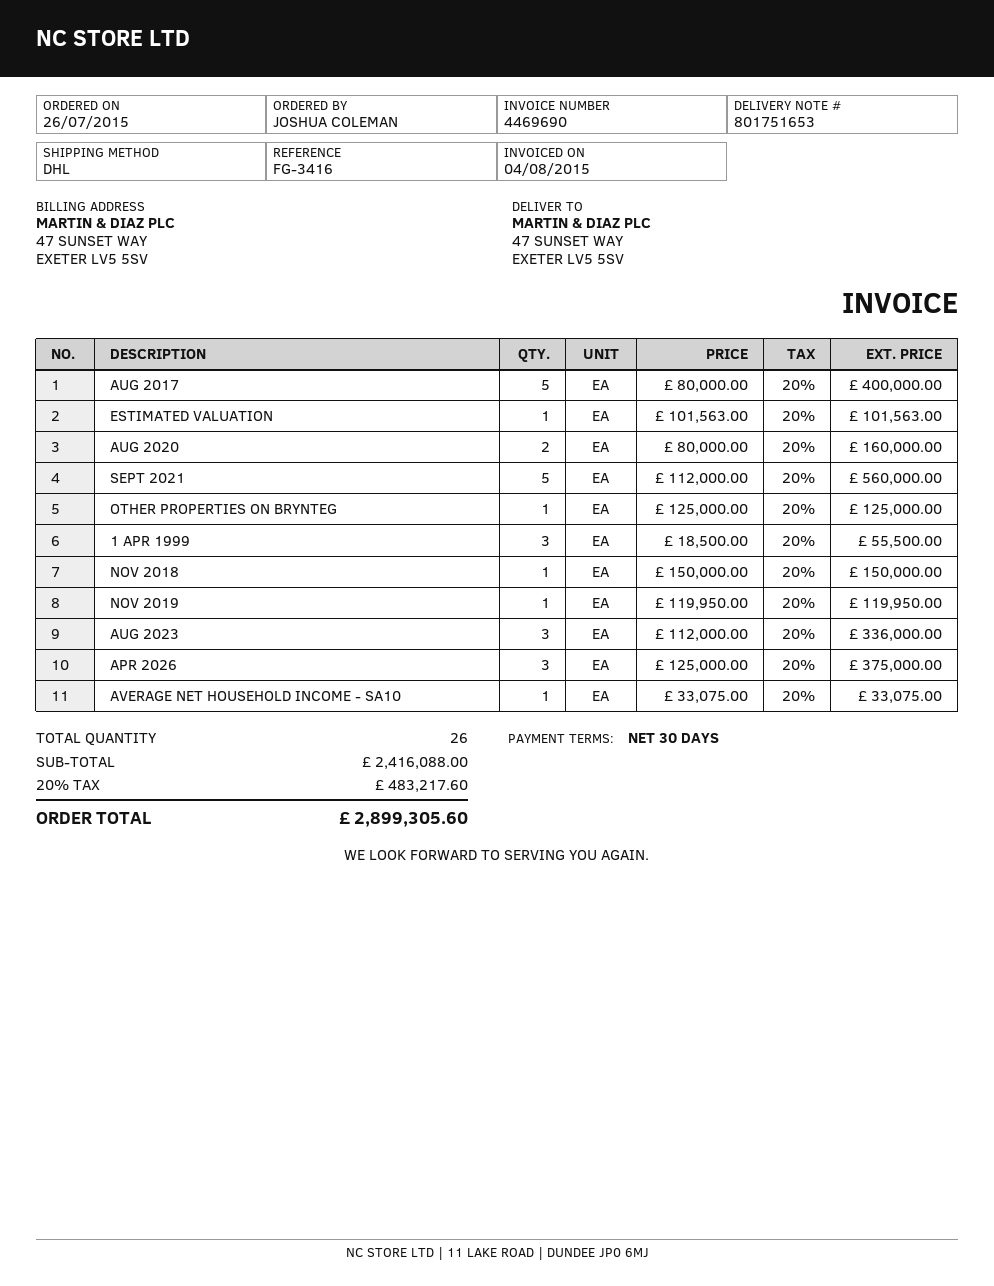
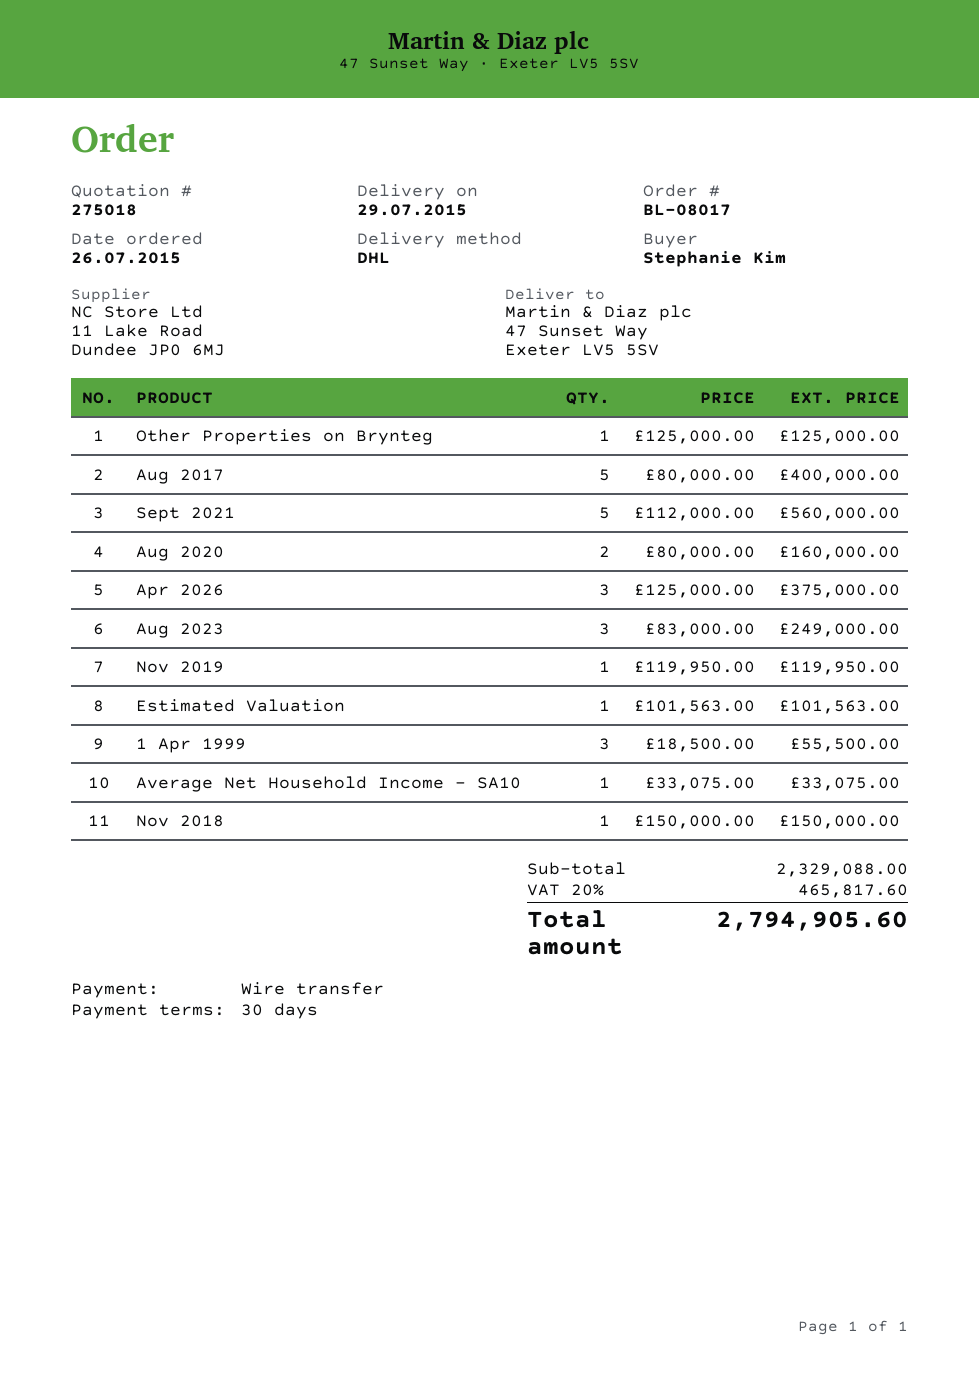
ordered by: JOSHUA COLEMAN -> Stephanie Kim
AUG 2023: 3 x 112000.00 = 336000.00 -> 3 x 83000.00 = 249000.00
subtotal: 2416088.00 -> 2329088.00
tax: 20% = 483217.60 -> 20% = 465817.60
total: 2899305.60 -> 2794905.60

